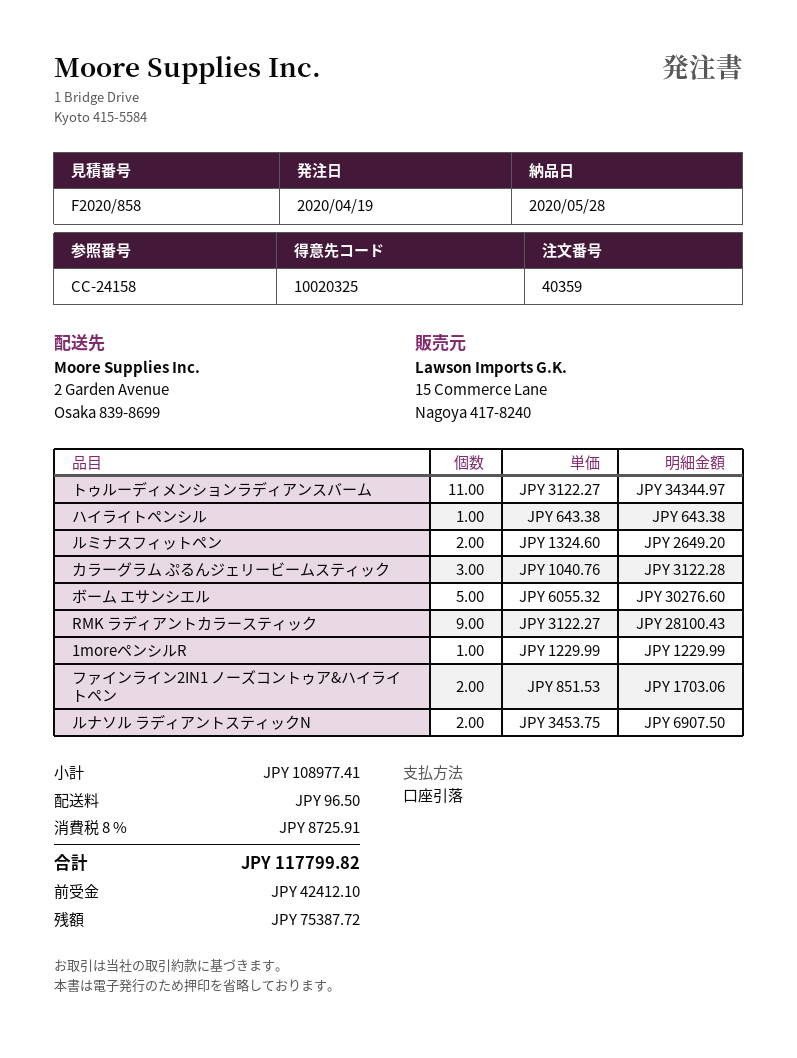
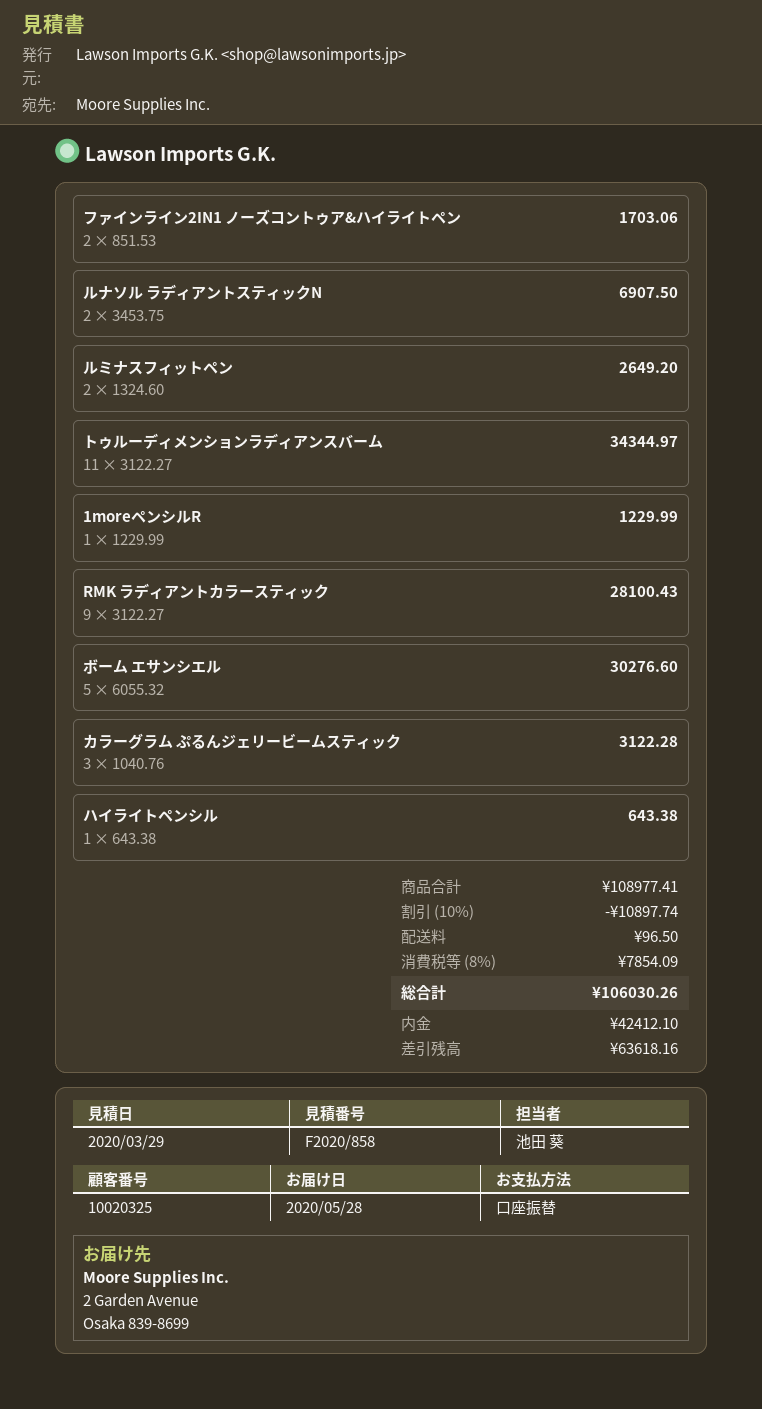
discount: none -> 10% = 10897.74
tax: 8% = 8725.91 -> 8% = 7854.09
total: 117799.82 -> 106030.26
balance: 75387.72 -> 63618.16

